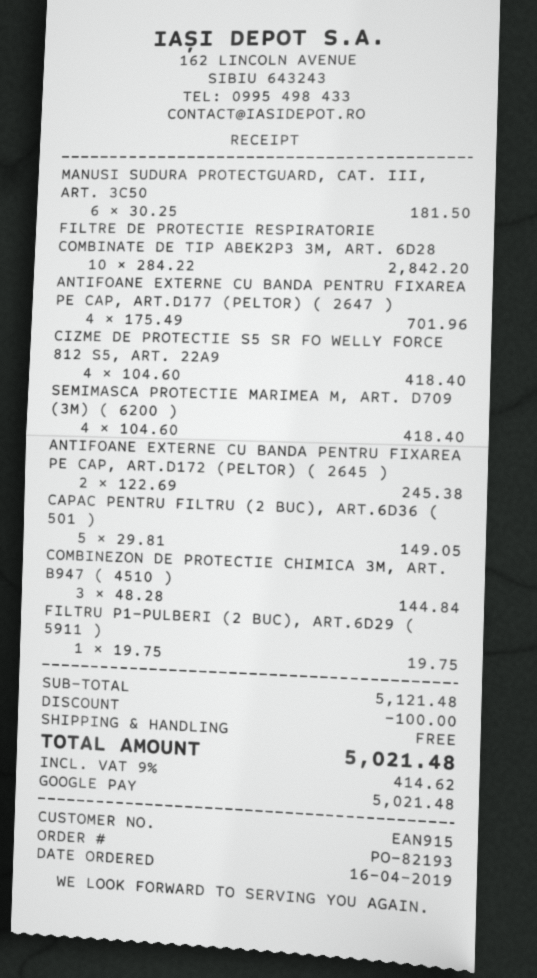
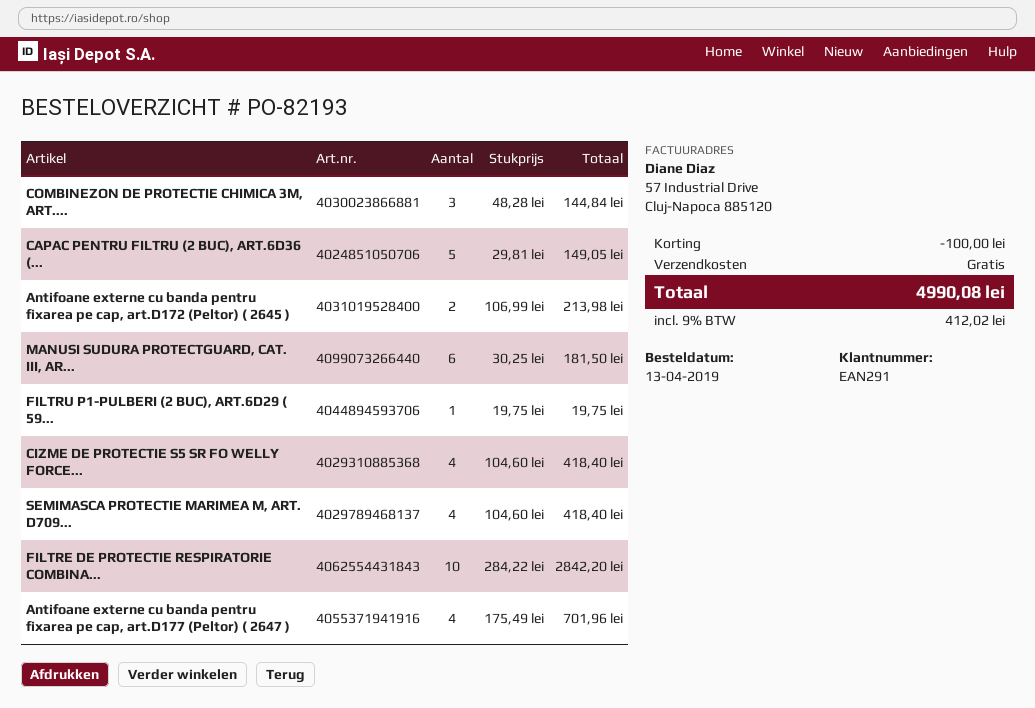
order date: 2019-04-16 -> 2019-04-13
customer number: EAN915 -> EAN291
ANTIFOANE EXTERNE CU BANDA PENTRU FIXAREA PE CAP, ART.D172 (PELTOR) ( 2645 ): 2 x 122.69 = 245.38 -> 2 x 106.99 = 213.98
tax: 9% = 414.62 -> 9% = 412.02
total: 5021.48 -> 4990.08

